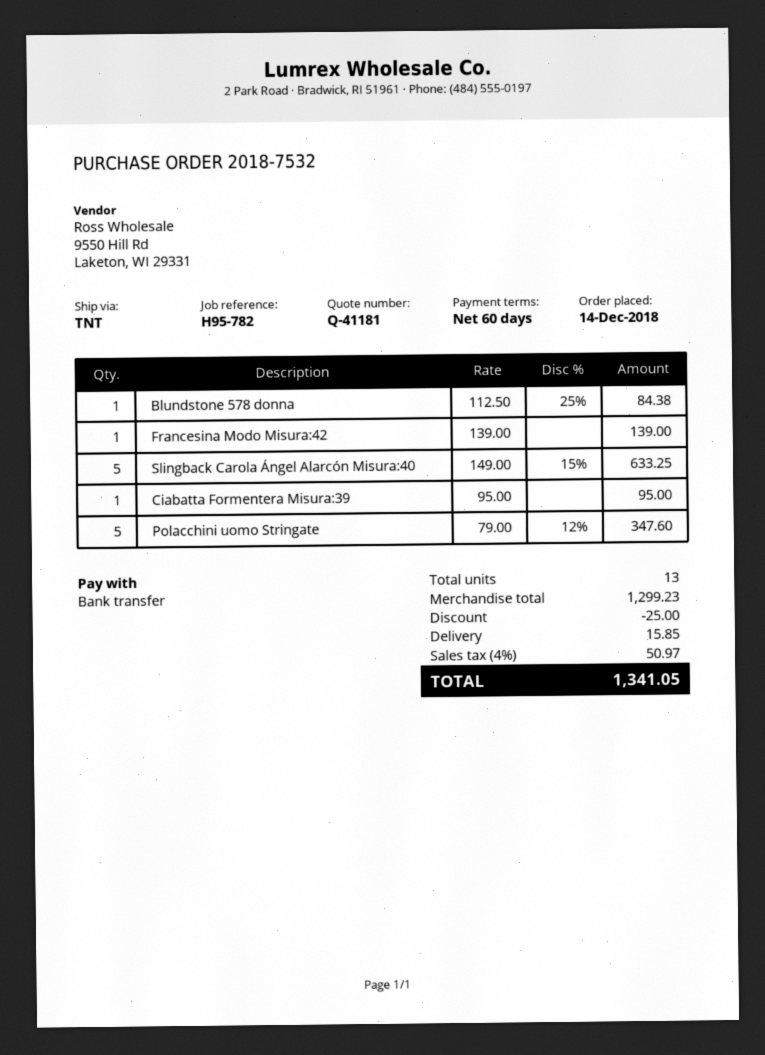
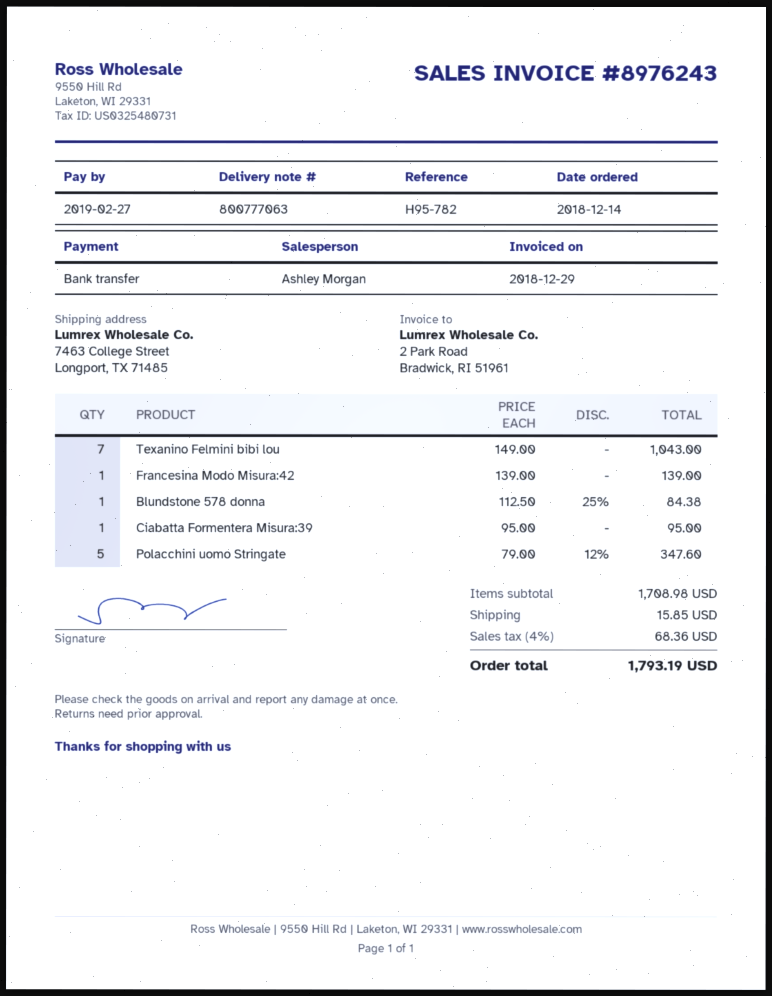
Slingback Carola Ángel Alarcón Misura:40: 5 x 149.00 - 15% = 633.25 -> none
Texanino Felmini bibi lou: none -> 7 x 149.00 = 1043.00
subtotal: 1299.23 -> 1708.98
discount: 25.00 -> none
tax: 4% = 50.97 -> 4% = 68.36
total: 1341.05 -> 1793.19

